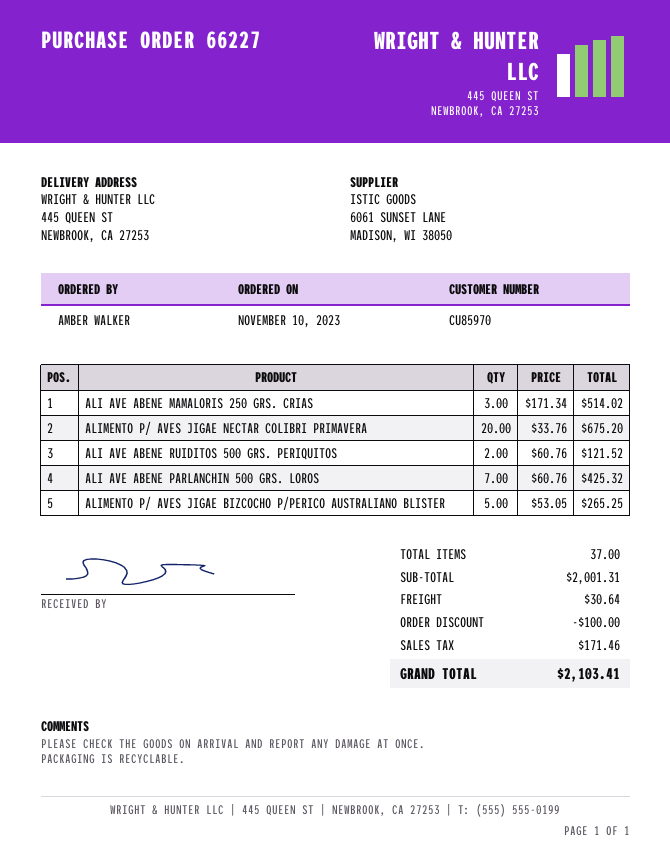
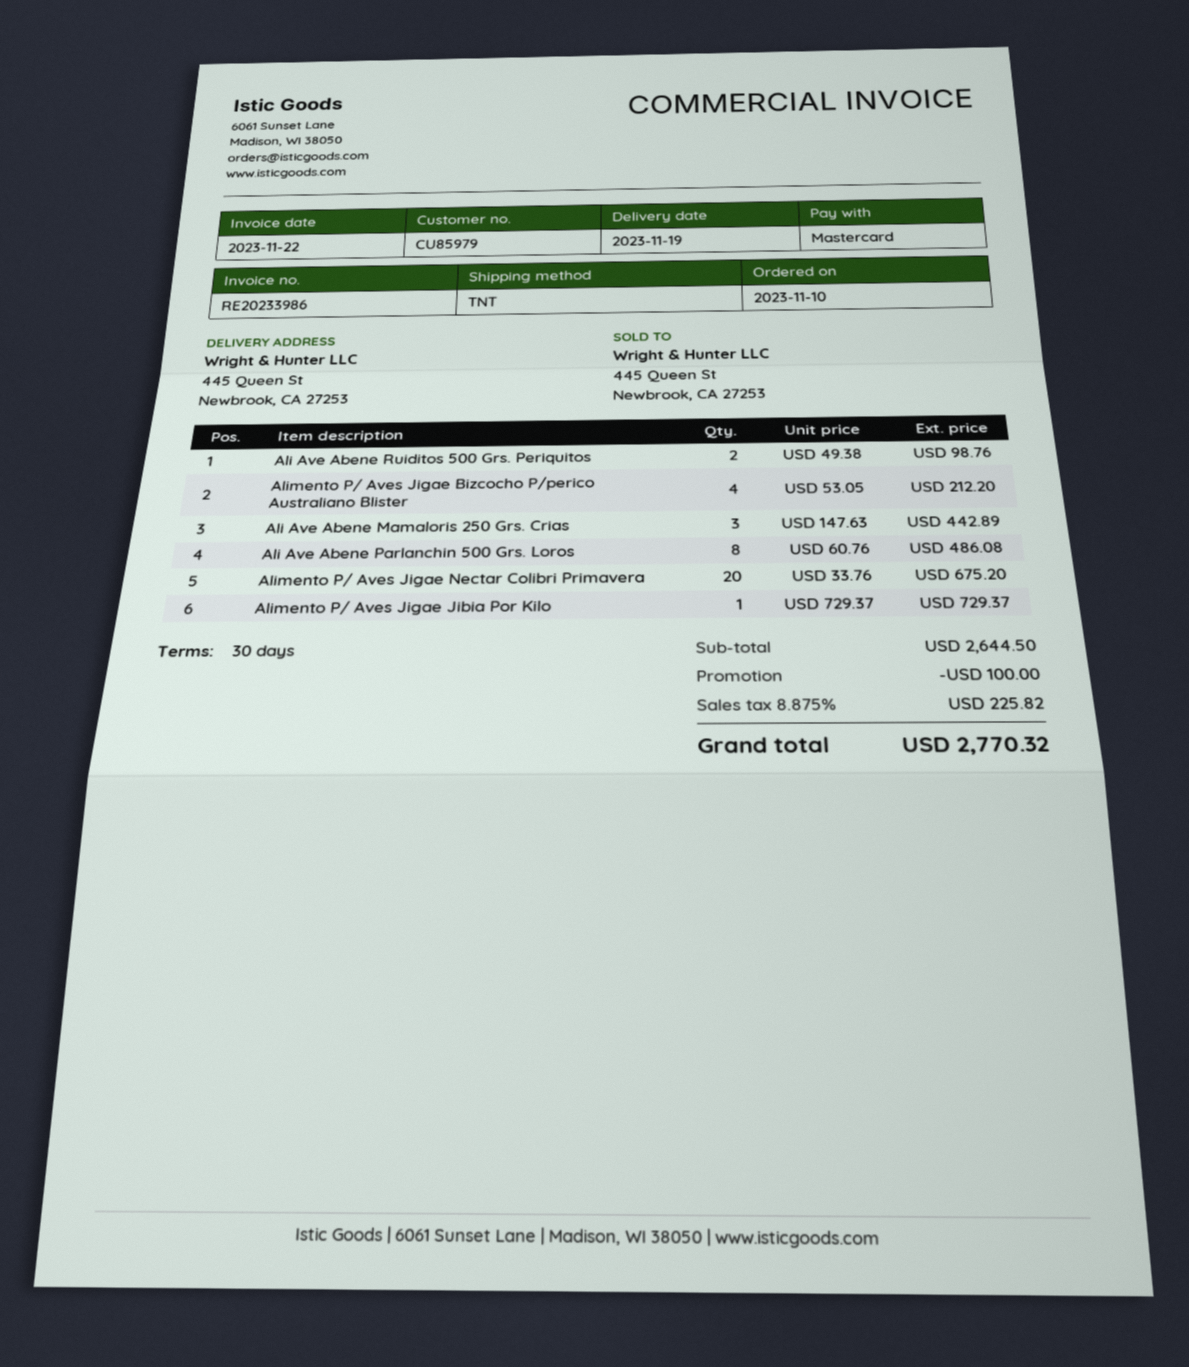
customer number: CU85970 -> CU85979
ALI AVE ABENE MAMALORIS 250 GRS. CRIAS: 3 x 171.34 = 514.02 -> 3 x 147.63 = 442.89
ALI AVE ABENE RUIDITOS 500 GRS. PERIQUITOS: 2 x 60.76 = 121.52 -> 2 x 49.38 = 98.76
ALI AVE ABENE PARLANCHIN 500 GRS. LOROS: 7 x 60.76 = 425.32 -> 8 x 60.76 = 486.08
ALIMENTO P/ AVES JIGAE BIZCOCHO P/PERICO AUSTRALIANO BLISTER: 5 x 53.05 = 265.25 -> 4 x 53.05 = 212.20
Alimento P/ Aves Jigae Jibia Por Kilo: none -> 1 x 729.37 = 729.37
subtotal: 2001.31 -> 2644.50
shipping: 30.64 -> none
tax: 171.46 -> 225.82
total: 2103.41 -> 2770.32

